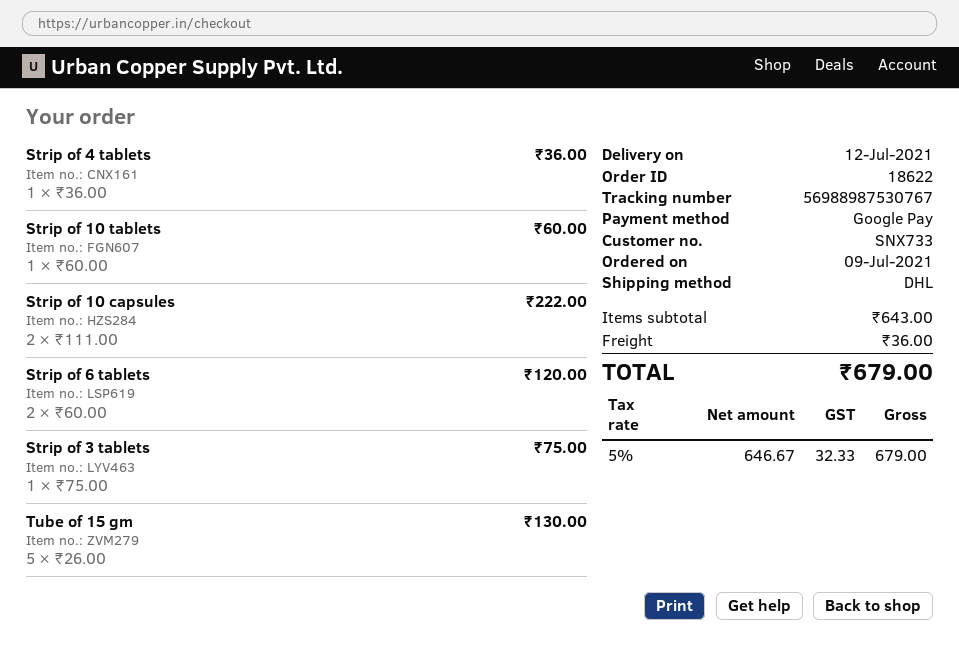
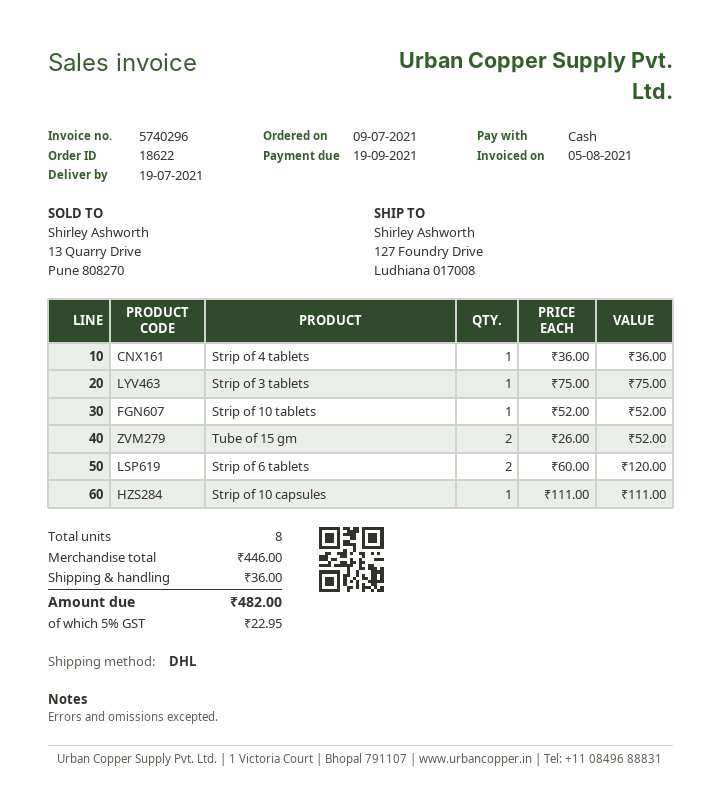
delivery date: 2021-07-12 -> 2021-07-19
payment method: Google Pay -> cash
Strip of 10 tablets: 1 x 60.00 = 60.00 -> 1 x 52.00 = 52.00
Strip of 10 capsules: 2 x 111.00 = 222.00 -> 1 x 111.00 = 111.00
Tube of 15 gm: 5 x 26.00 = 130.00 -> 2 x 26.00 = 52.00
subtotal: 643.00 -> 446.00
tax: 5% = 32.33 -> 5% = 22.95
total: 679.00 -> 482.00

